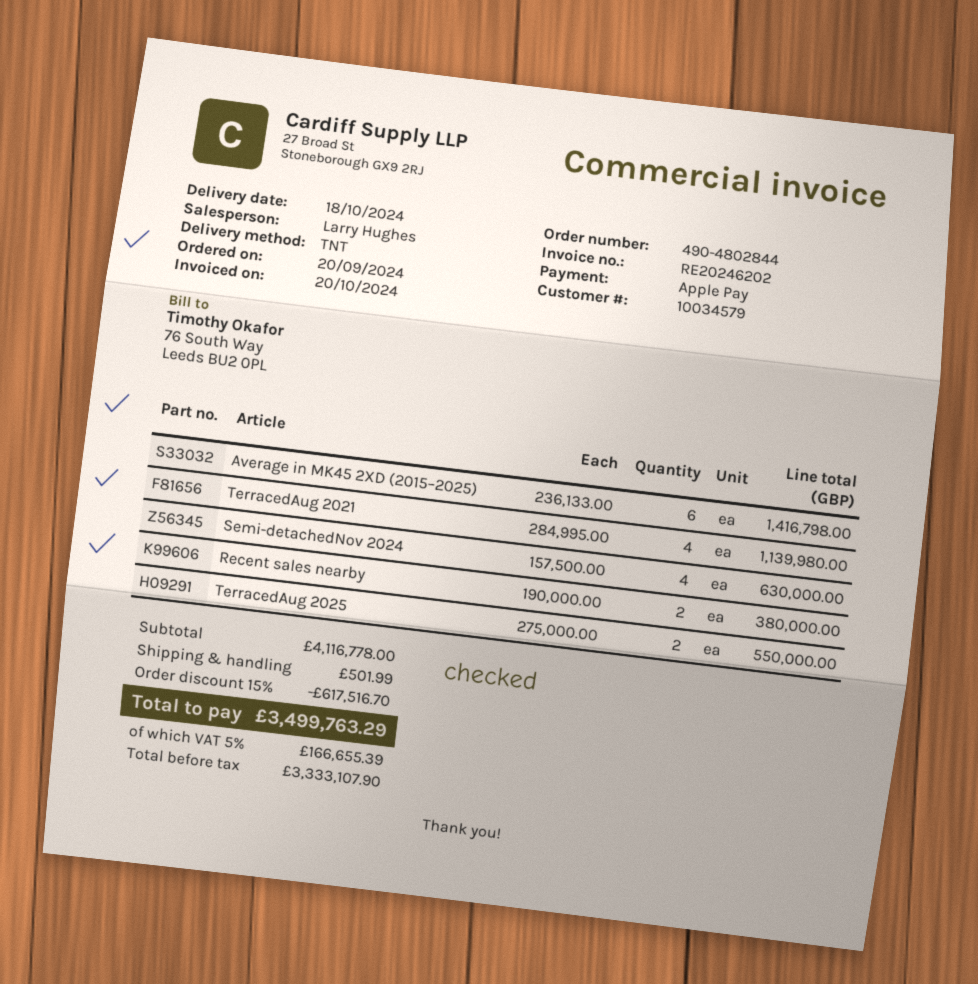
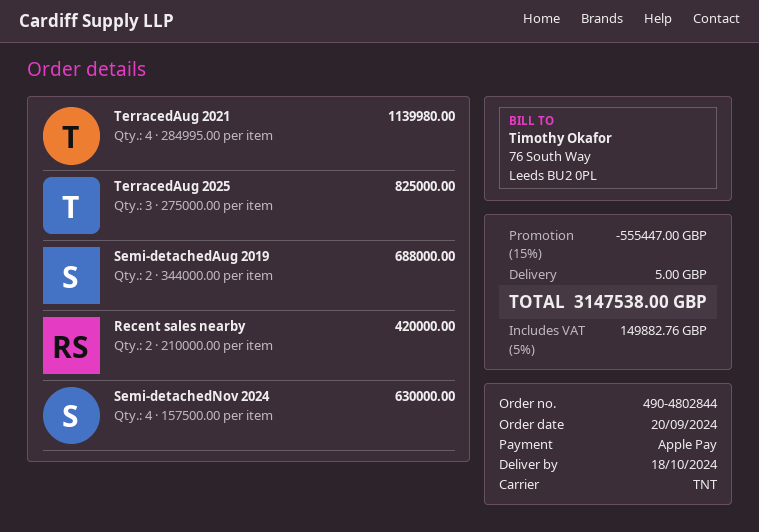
Average in MK45 2XD (2015–2025): 6 x 236133.00 = 1416798.00 -> none
Recent sales nearby: 2 x 190000.00 = 380000.00 -> 2 x 210000.00 = 420000.00
TerracedAug 2025: 2 x 275000.00 = 550000.00 -> 3 x 275000.00 = 825000.00
Semi-detachedAug 2019: none -> 2 x 344000.00 = 688000.00
discount: 15% = 617516.70 -> 15% = 555447.00
shipping: 501.99 -> 5.00
tax: 5% = 166655.39 -> 5% = 149882.76
total: 3499763.29 -> 3147538.00

